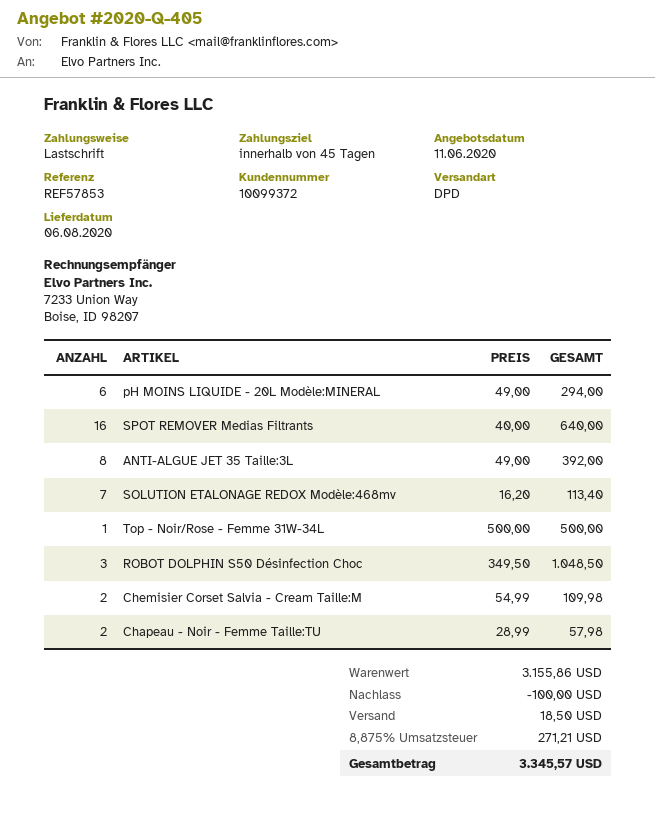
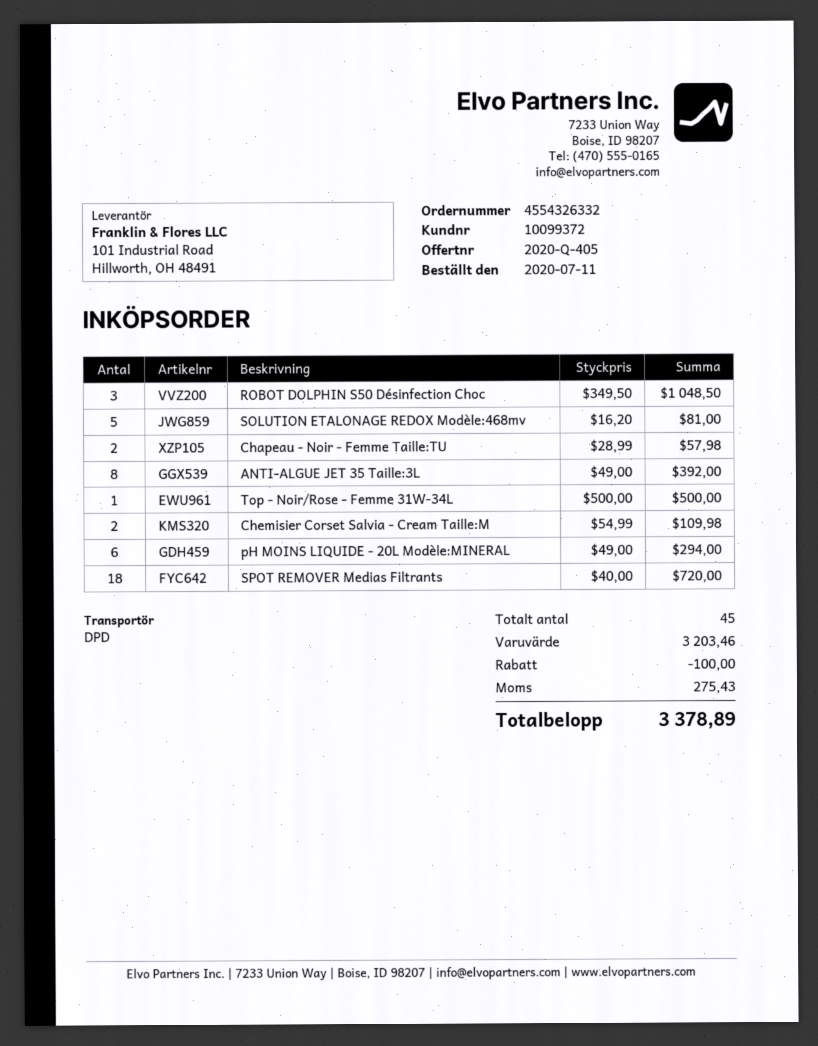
SPOT REMOVER Medias Filtrants: 16 x 40.00 = 640.00 -> 18 x 40.00 = 720.00
SOLUTION ETALONAGE REDOX Modèle:468mv: 7 x 16.20 = 113.40 -> 5 x 16.20 = 81.00
subtotal: 3155.86 -> 3203.46
shipping: 18.50 -> none
tax: 271.21 -> 275.43
total: 3345.57 -> 3378.89

